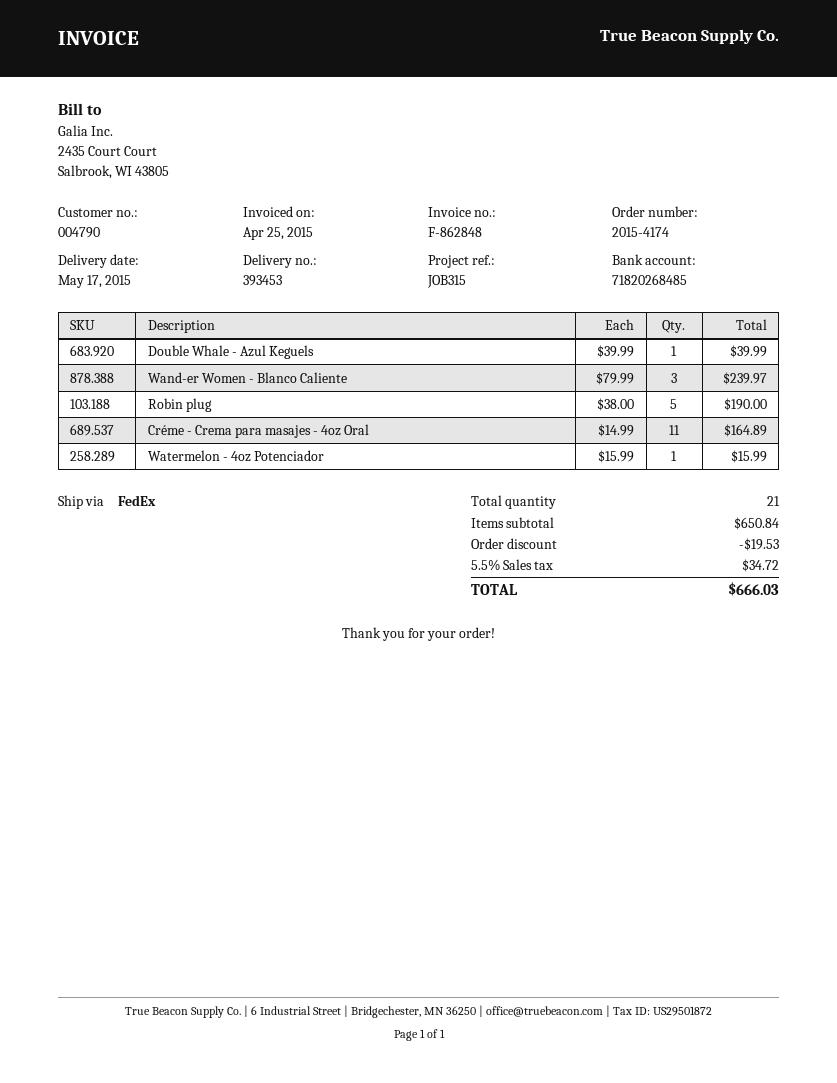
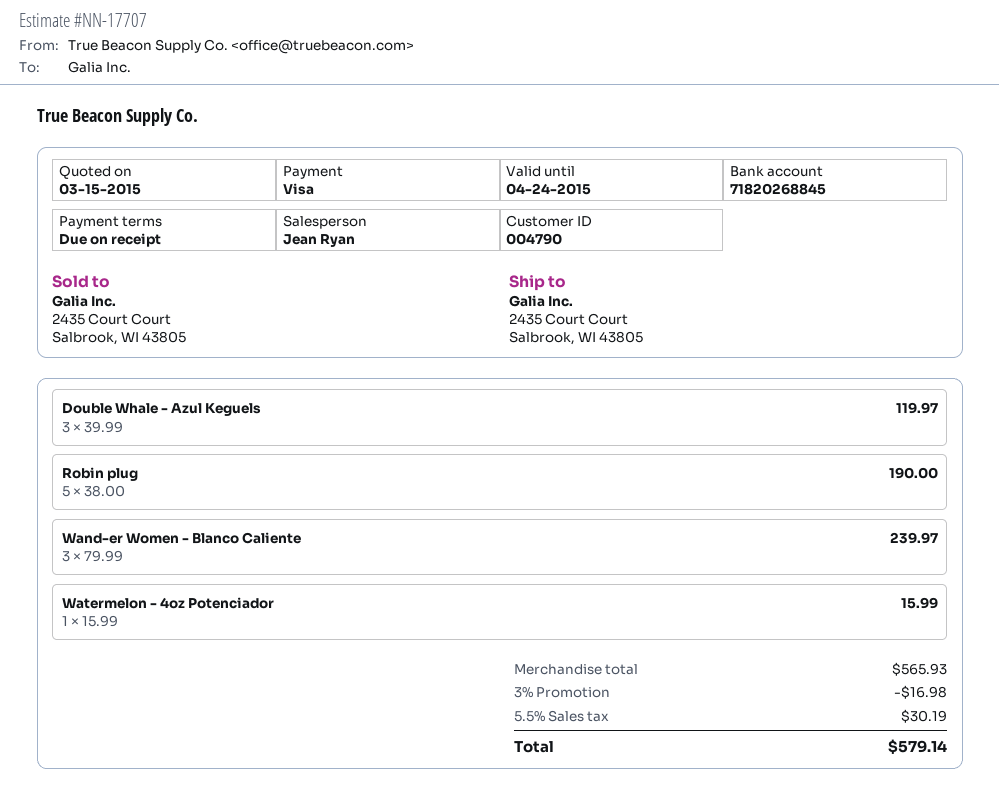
bank account: 71820268485 -> 71820268845
Double Whale - Azul Keguels: 1 x 39.99 = 39.99 -> 3 x 39.99 = 119.97
Créme - Crema para masajes - 4oz Oral: 11 x 14.99 = 164.89 -> none
subtotal: 650.84 -> 565.93
discount: 19.53 -> 16.98
tax: 5.5% = 34.72 -> 5.5% = 30.19
total: 666.03 -> 579.14

